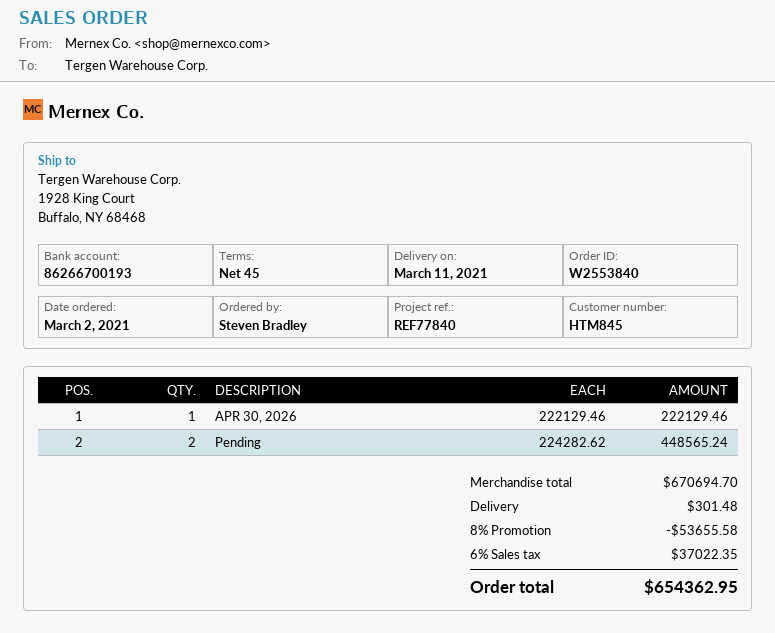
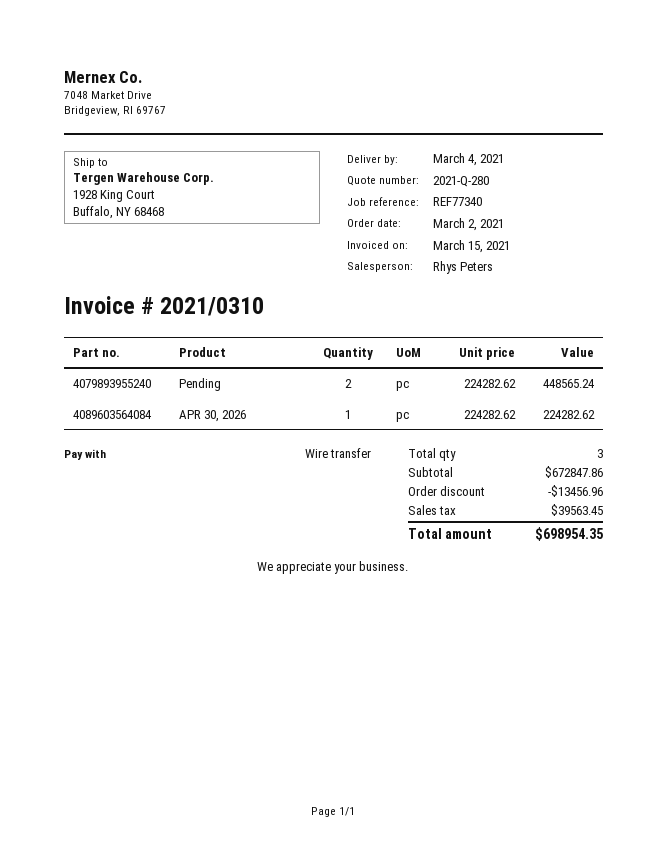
delivery date: 2021-03-11 -> 2021-03-04
reference: REF77840 -> REF77340
APR 30, 2026: 1 x 222129.46 = 222129.46 -> 1 x 224282.62 = 224282.62
subtotal: 670694.70 -> 672847.86
discount: 53655.58 -> 13456.96
shipping: 301.48 -> none
tax: 37022.35 -> 39563.45
total: 654362.95 -> 698954.35

